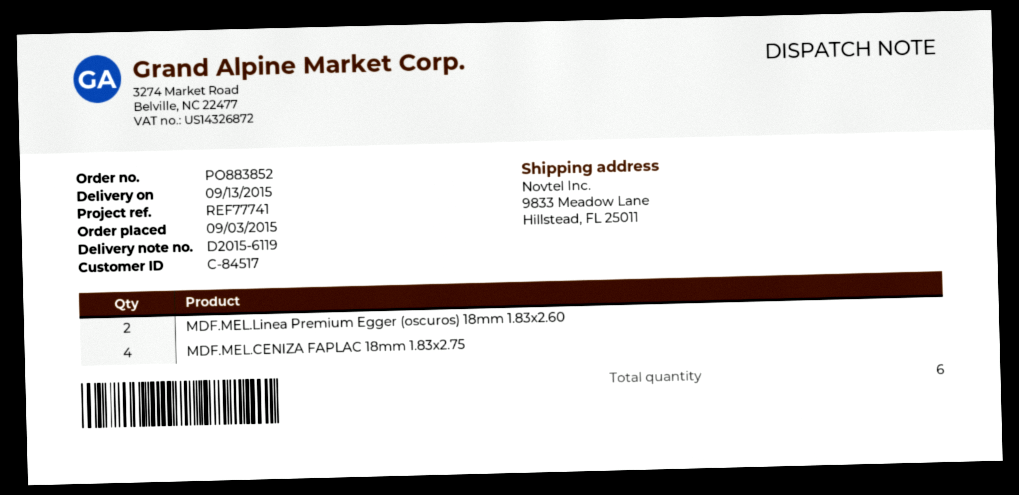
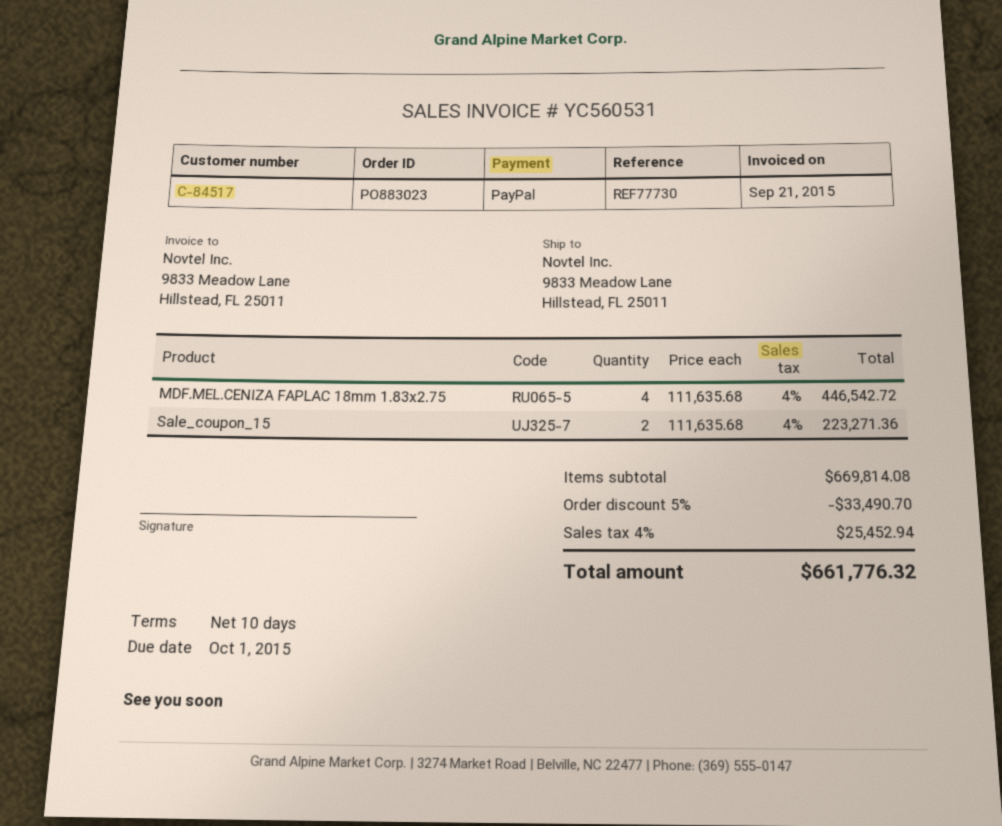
order number: PO883852 -> PO883023
reference: REF77741 -> REF77730
MDF.MEL.Linea Premium Egger (oscuros) 18mm 1.83x2.60: 2 -> none
Sale_coupon_15: none -> 2

